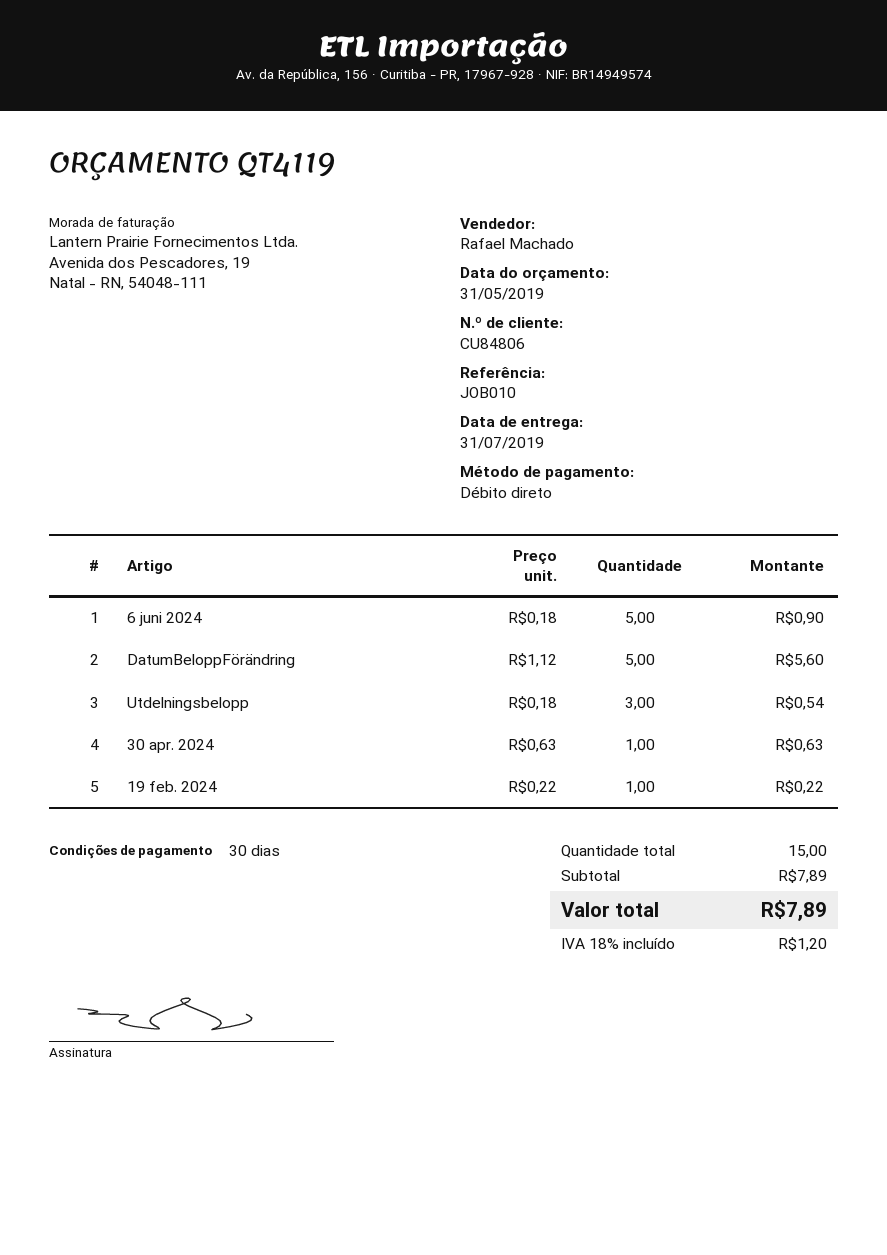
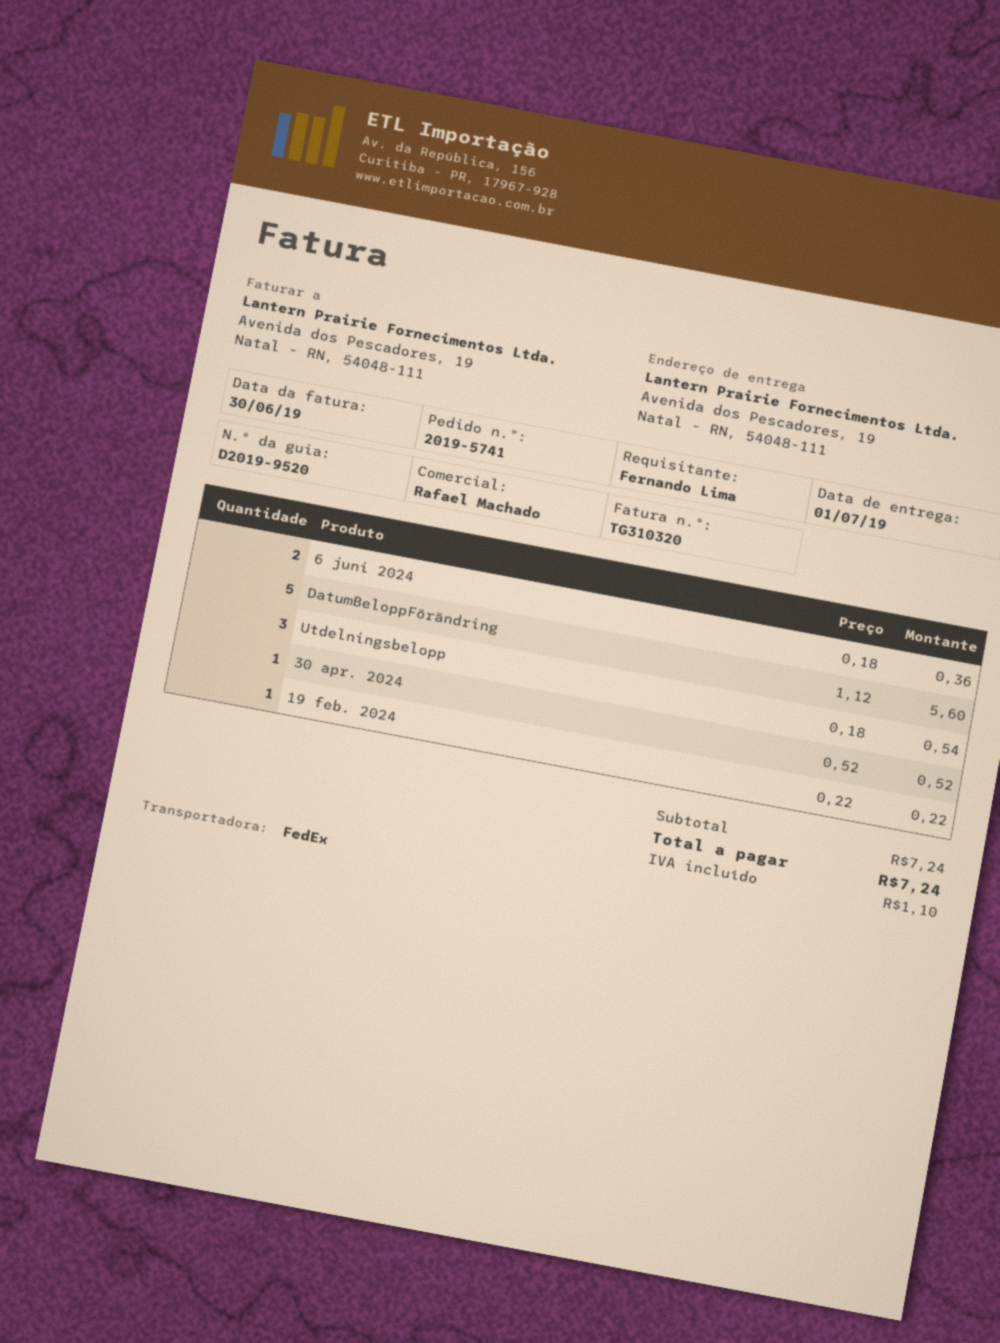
delivery date: 2019-07-31 -> 2019-07-01
6 juni 2024: 5 x 0.18 = 0.90 -> 2 x 0.18 = 0.36
30 apr. 2024: 1 x 0.63 = 0.63 -> 1 x 0.52 = 0.52
subtotal: 7.89 -> 7.24
tax: 1.20 -> 1.10
total: 7.89 -> 7.24

